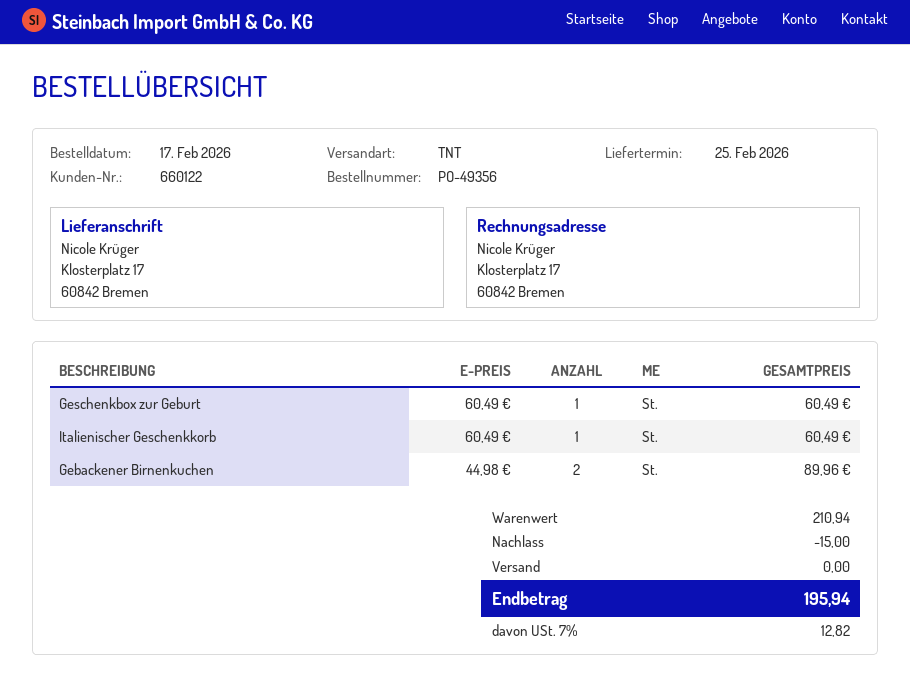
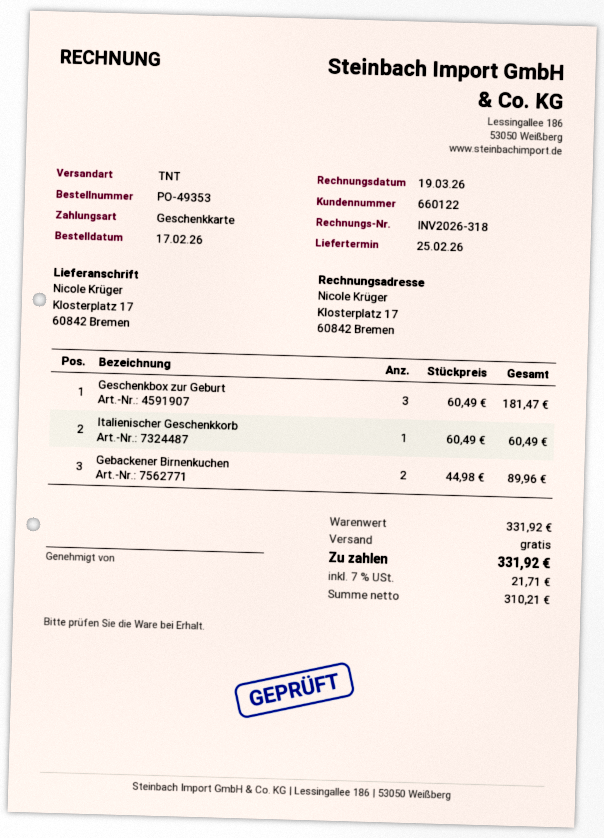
order number: PO-49356 -> PO-49353
Geschenkbox zur Geburt: 1 x 60.49 = 60.49 -> 3 x 60.49 = 181.47
subtotal: 210.94 -> 331.92
discount: 15.00 -> none
tax: 7% = 12.82 -> 7% = 21.71
total: 195.94 -> 331.92

